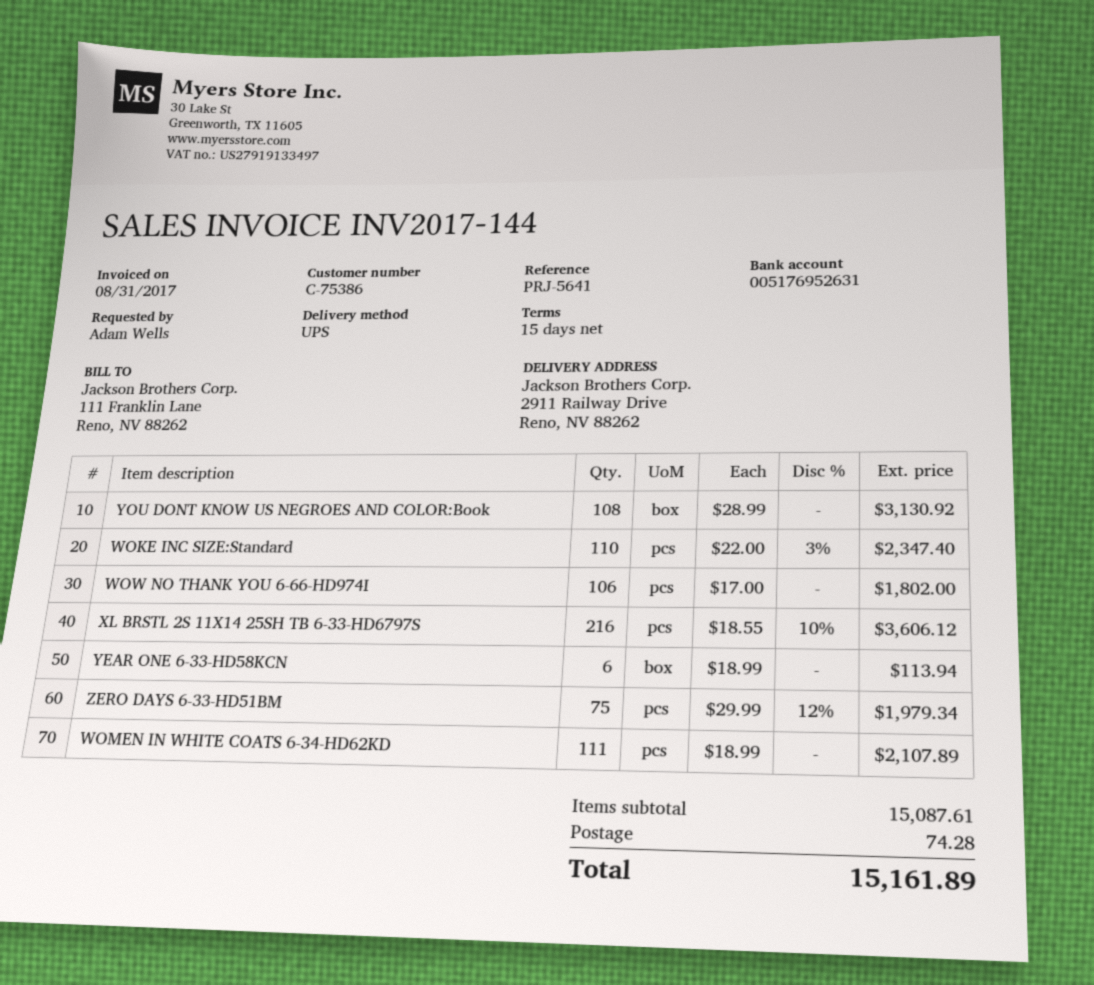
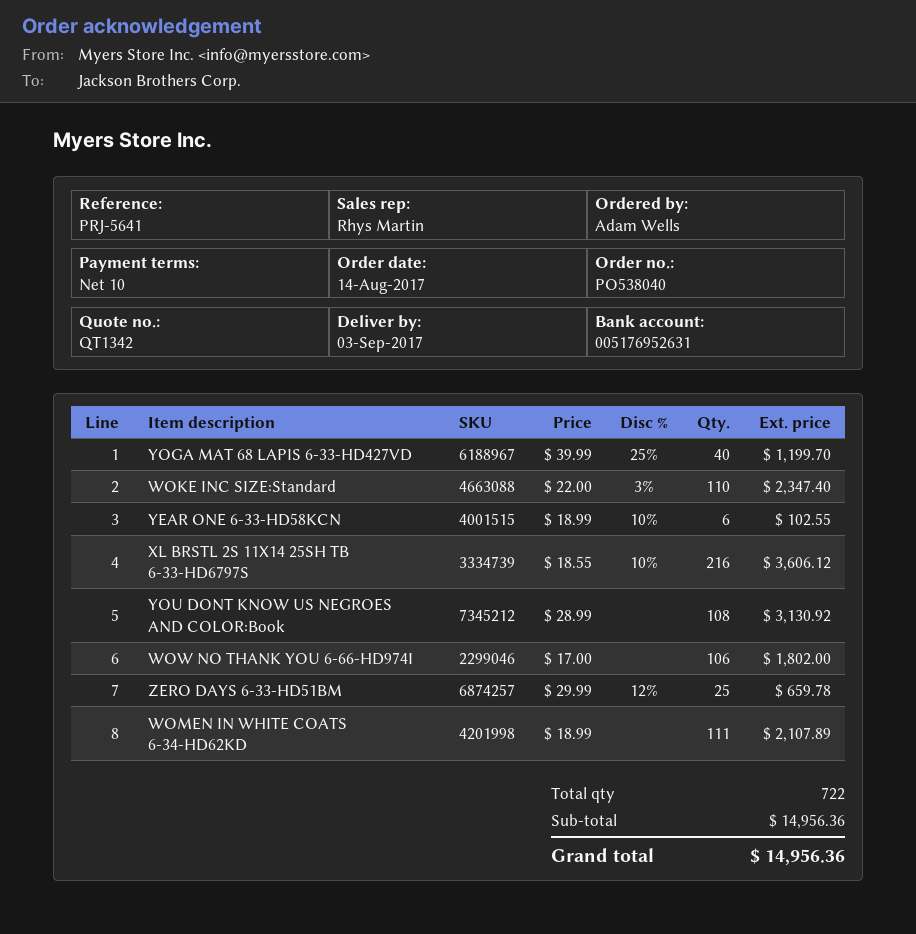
payment terms: 15 days -> 10 days
YEAR ONE 6-33-HD58KCN: 6 x 18.99 = 113.94 -> 6 x 18.99 - 10% = 102.55
ZERO DAYS 6-33-HD51BM: 75 x 29.99 - 12% = 1979.34 -> 25 x 29.99 - 12% = 659.78
YOGA MAT 68 LAPIS 6-33-HD427VD: none -> 40 x 39.99 - 25% = 1199.70
subtotal: 15087.61 -> 14956.36
shipping: 74.28 -> none
total: 15161.89 -> 14956.36

